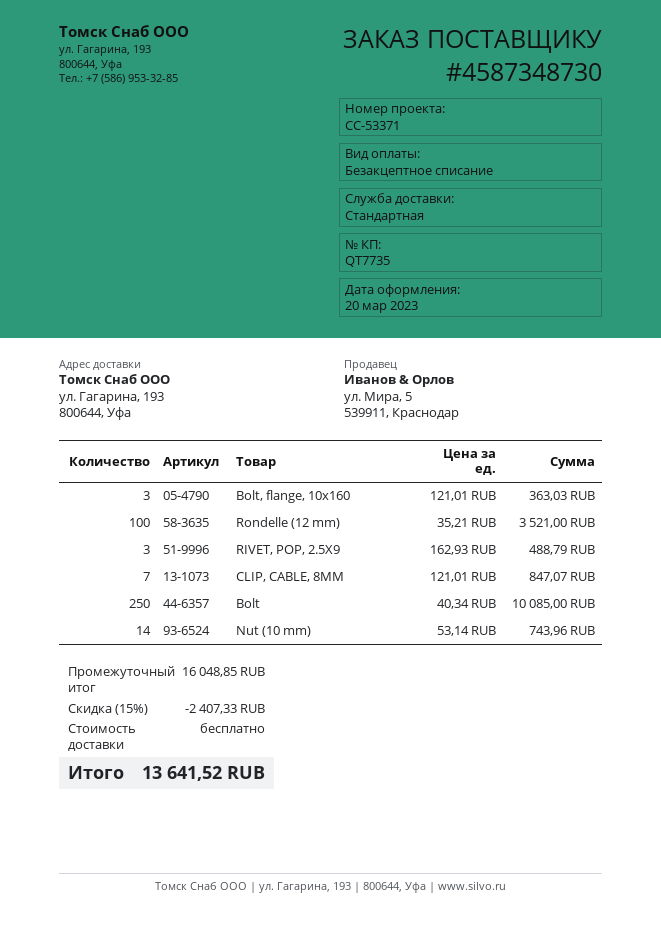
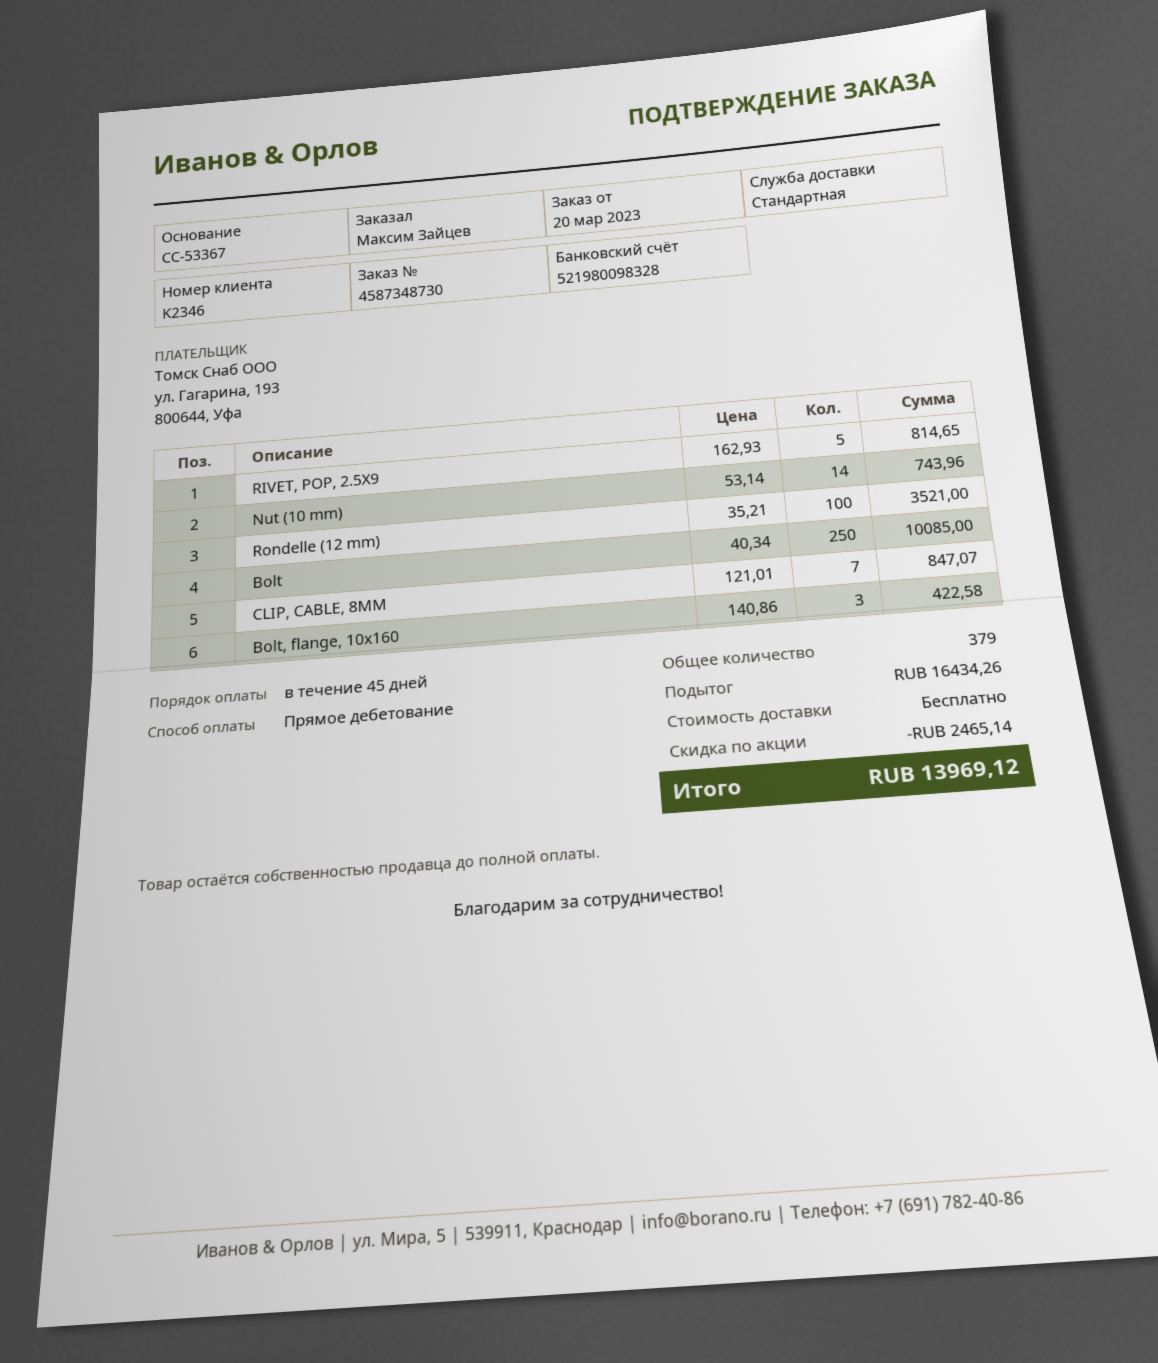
reference: CC-53371 -> CC-53367
Bolt, flange, 10x160: 3 x 121.01 = 363.03 -> 3 x 140.86 = 422.58
RIVET, POP, 2.5X9: 3 x 162.93 = 488.79 -> 5 x 162.93 = 814.65
subtotal: 16048.85 -> 16434.26
discount: 2407.33 -> 2465.14
total: 13641.52 -> 13969.12

